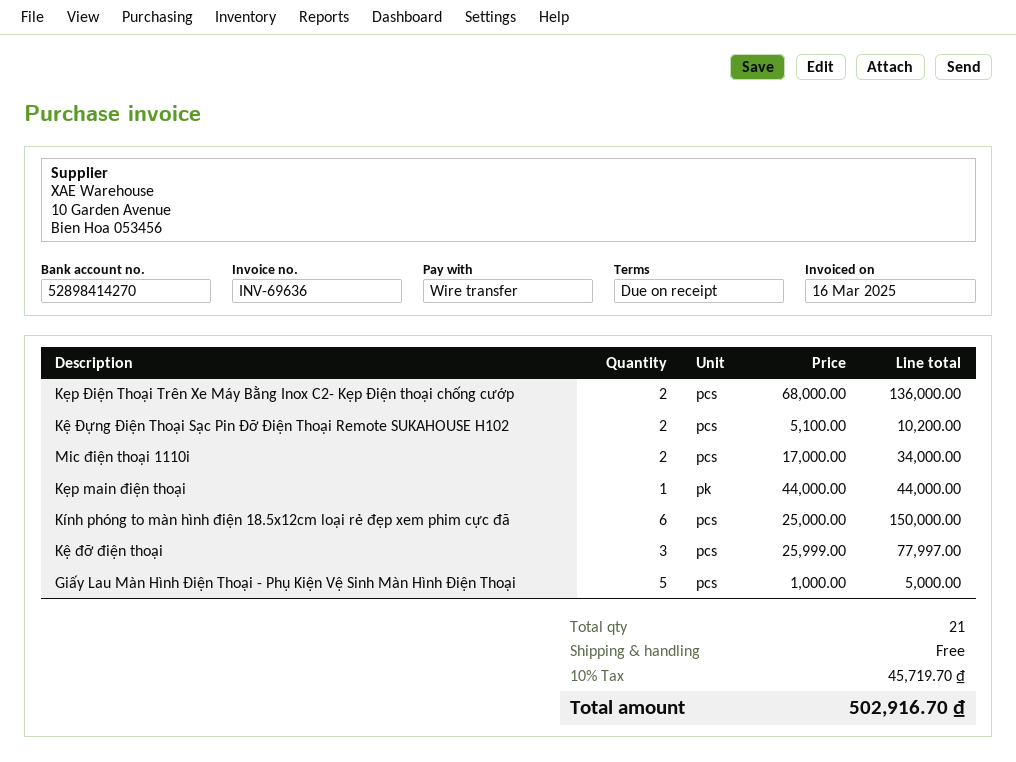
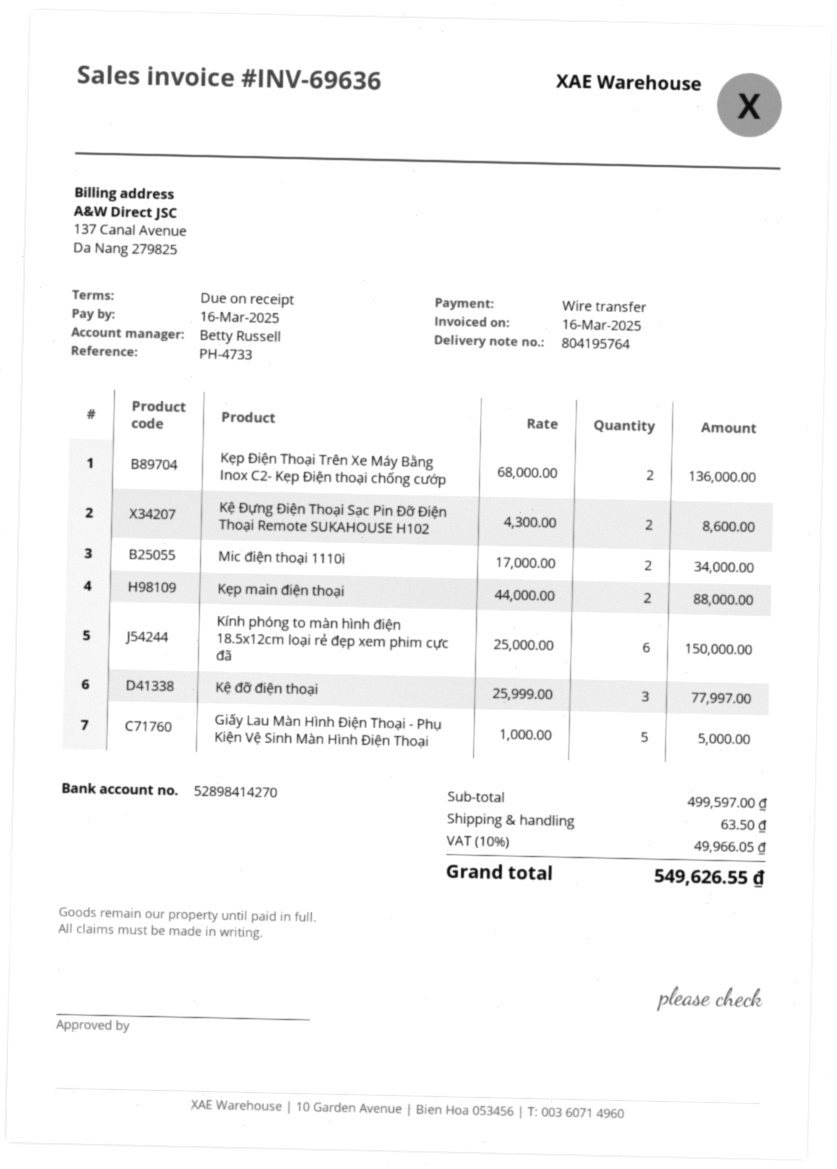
Kệ Đựng Điện Thoại Sạc Pin Đỡ Điện Thoại Remote SUKAHOUSE H102: 2 x 5100.00 = 10200.00 -> 2 x 4300.00 = 8600.00
Kẹp main điện thoại: 1 x 44000.00 = 44000.00 -> 2 x 44000.00 = 88000.00
shipping: 0.00 -> 63.50
tax: 10% = 45719.70 -> 10% = 49966.05
total: 502916.70 -> 549626.55

